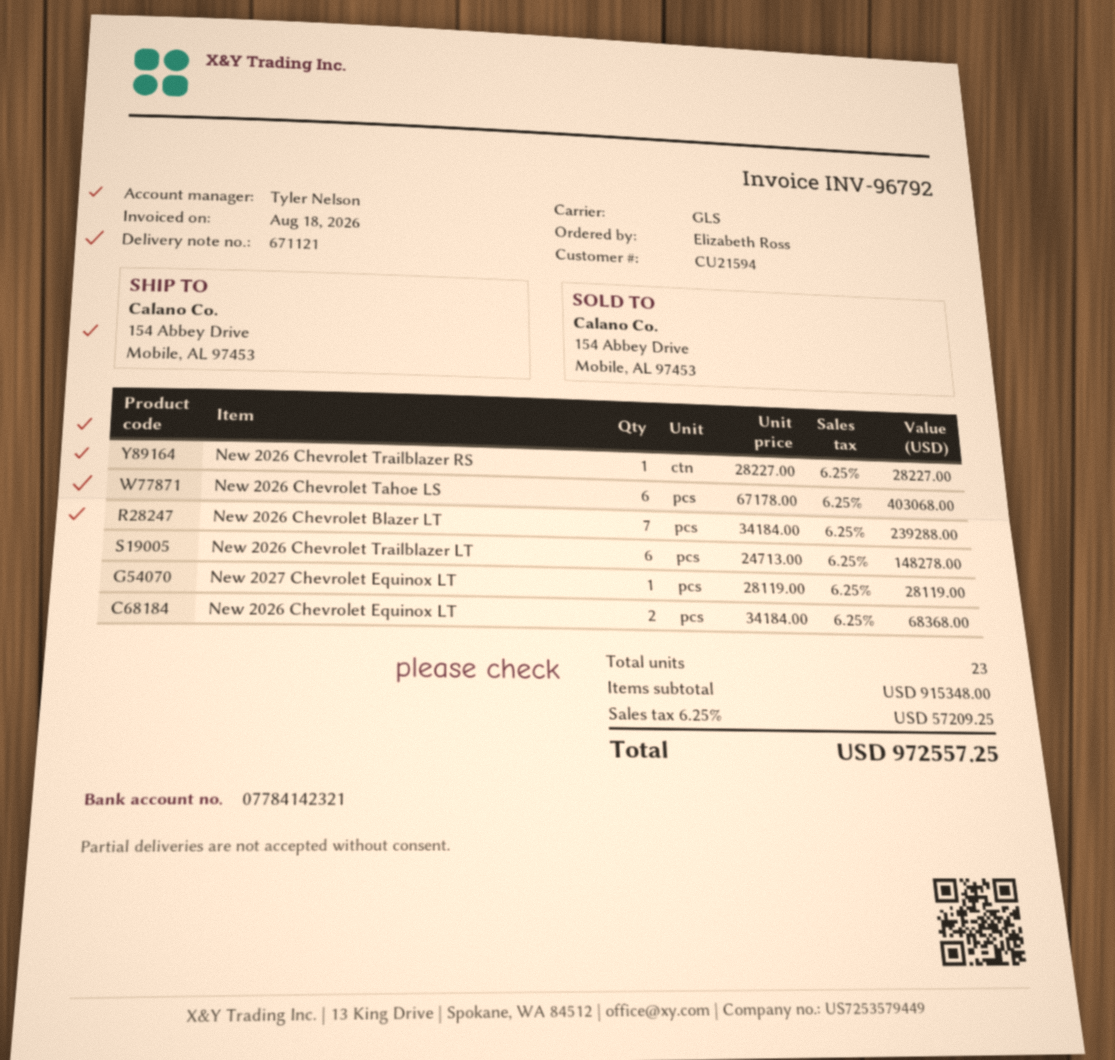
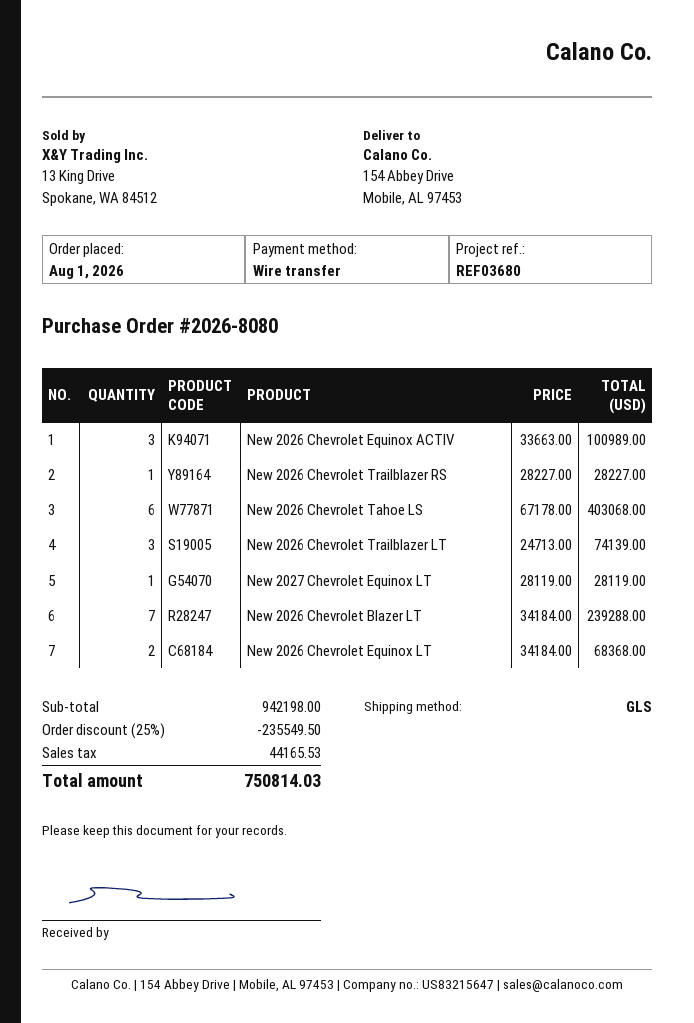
New 2026 Chevrolet Trailblazer LT: 6 x 24713.00 = 148278.00 -> 3 x 24713.00 = 74139.00
New 2026 Chevrolet Equinox ACTIV: none -> 3 x 33663.00 = 100989.00
subtotal: 915348.00 -> 942198.00
discount: none -> 25% = 235549.50
tax: 57209.25 -> 44165.53
total: 972557.25 -> 750814.03

